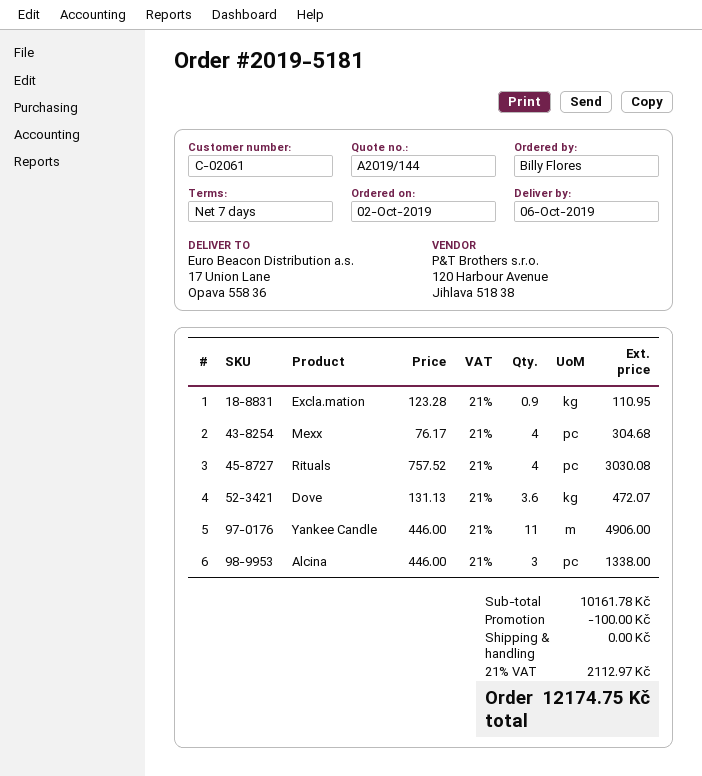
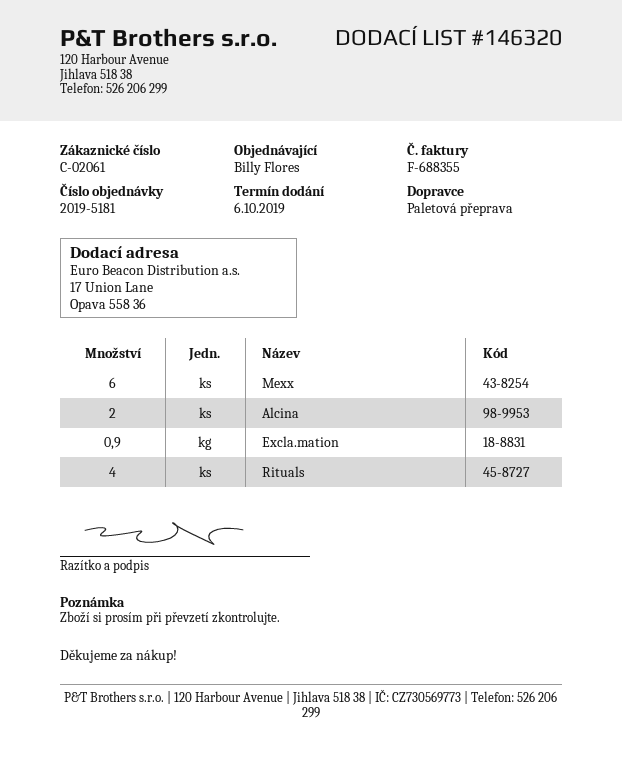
Mexx: 4 -> 6
Dove: 3.6 -> none
Yankee Candle: 11 -> none
Alcina: 3 -> 2

